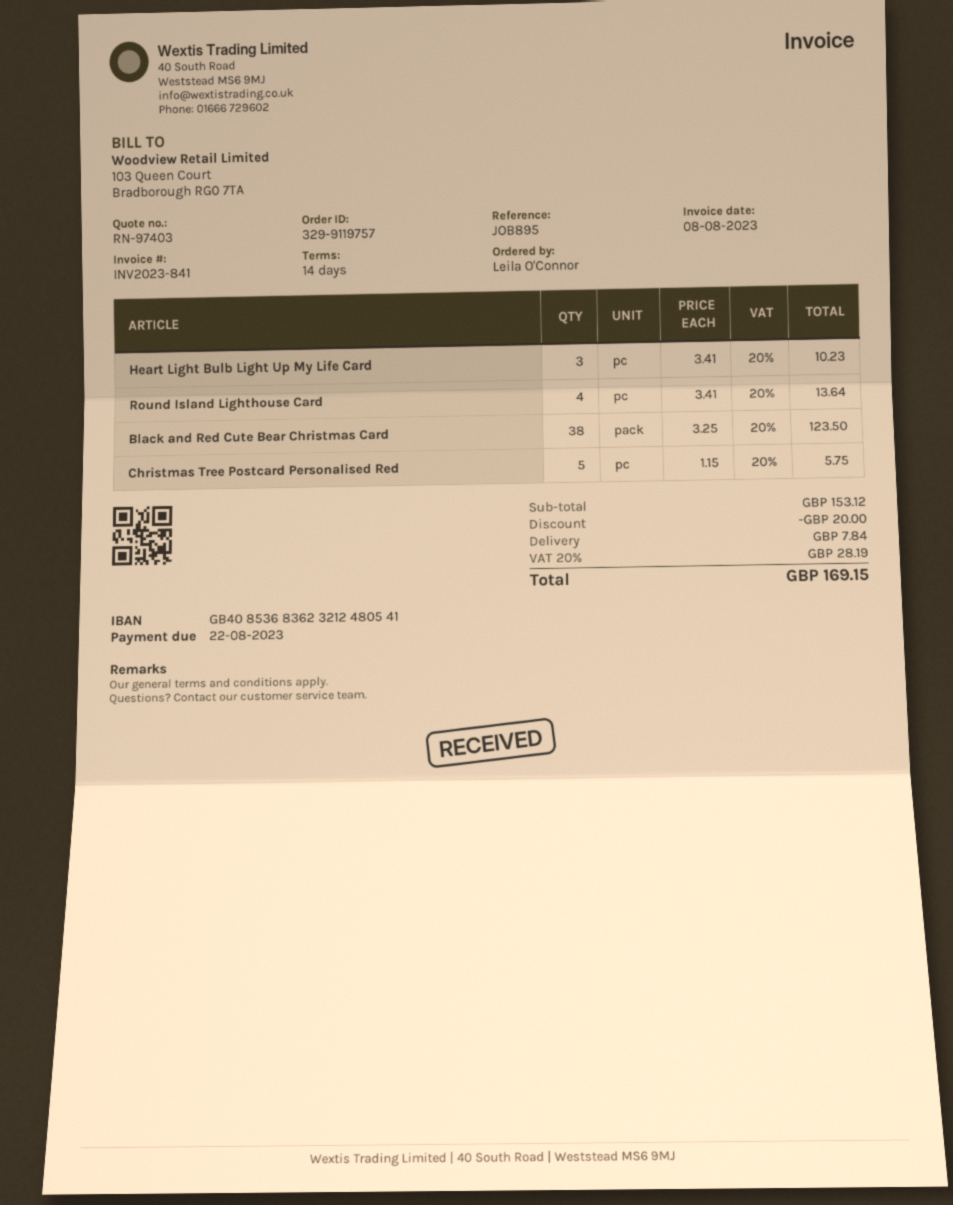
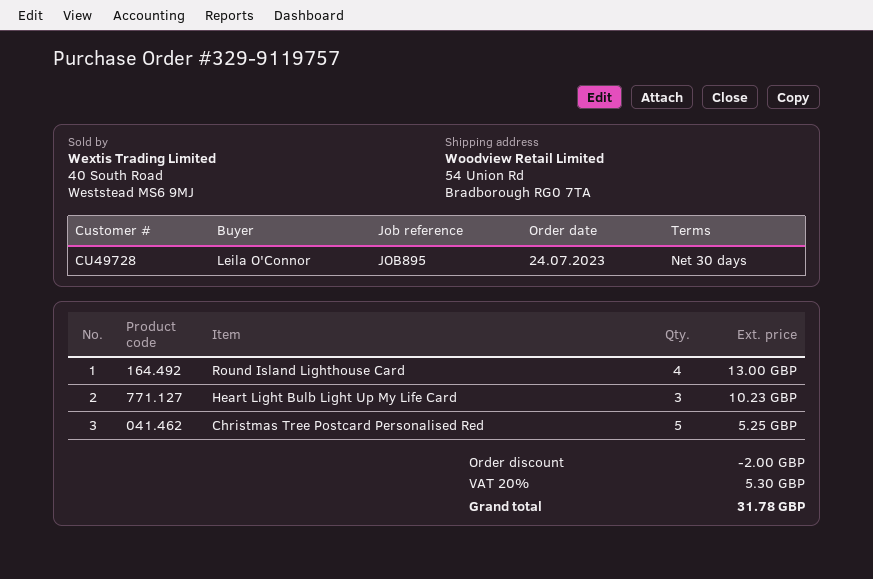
payment terms: 14 days -> 30 days
Round Island Lighthouse Card: 4 for 13.64 -> 4 for 13.00
Black and Red Cute Bear Christmas Card: 38 for 123.50 -> none
Christmas Tree Postcard Personalised Red: 5 for 5.75 -> 5 for 5.25
discount: 20.00 -> 2.00
shipping: 7.84 -> none
tax: 20% = 28.19 -> 20% = 5.30
total: 169.15 -> 31.78

